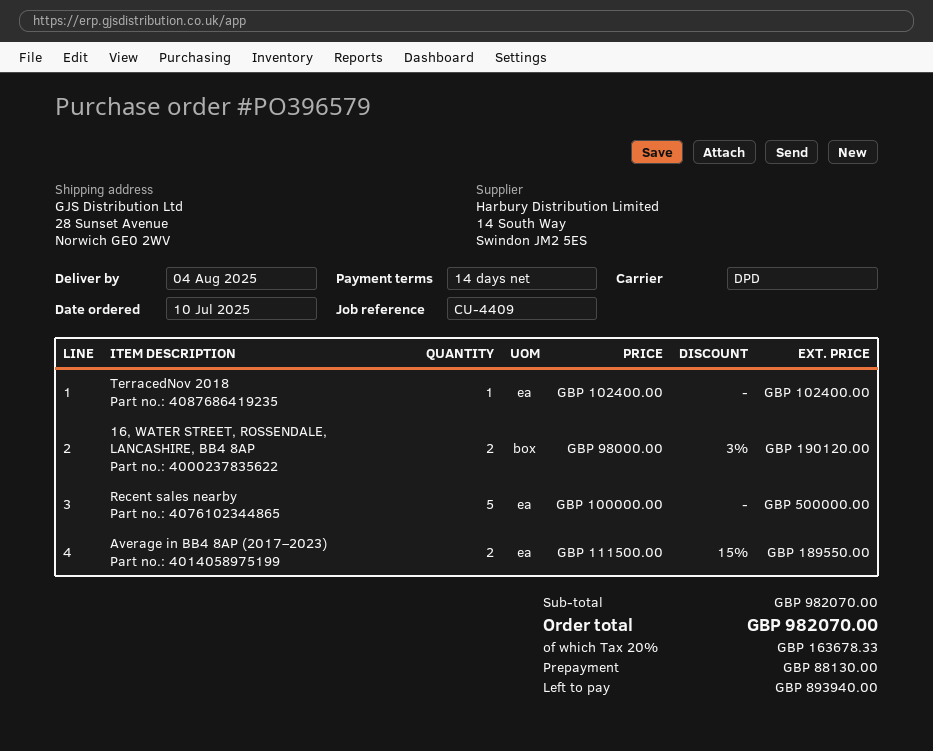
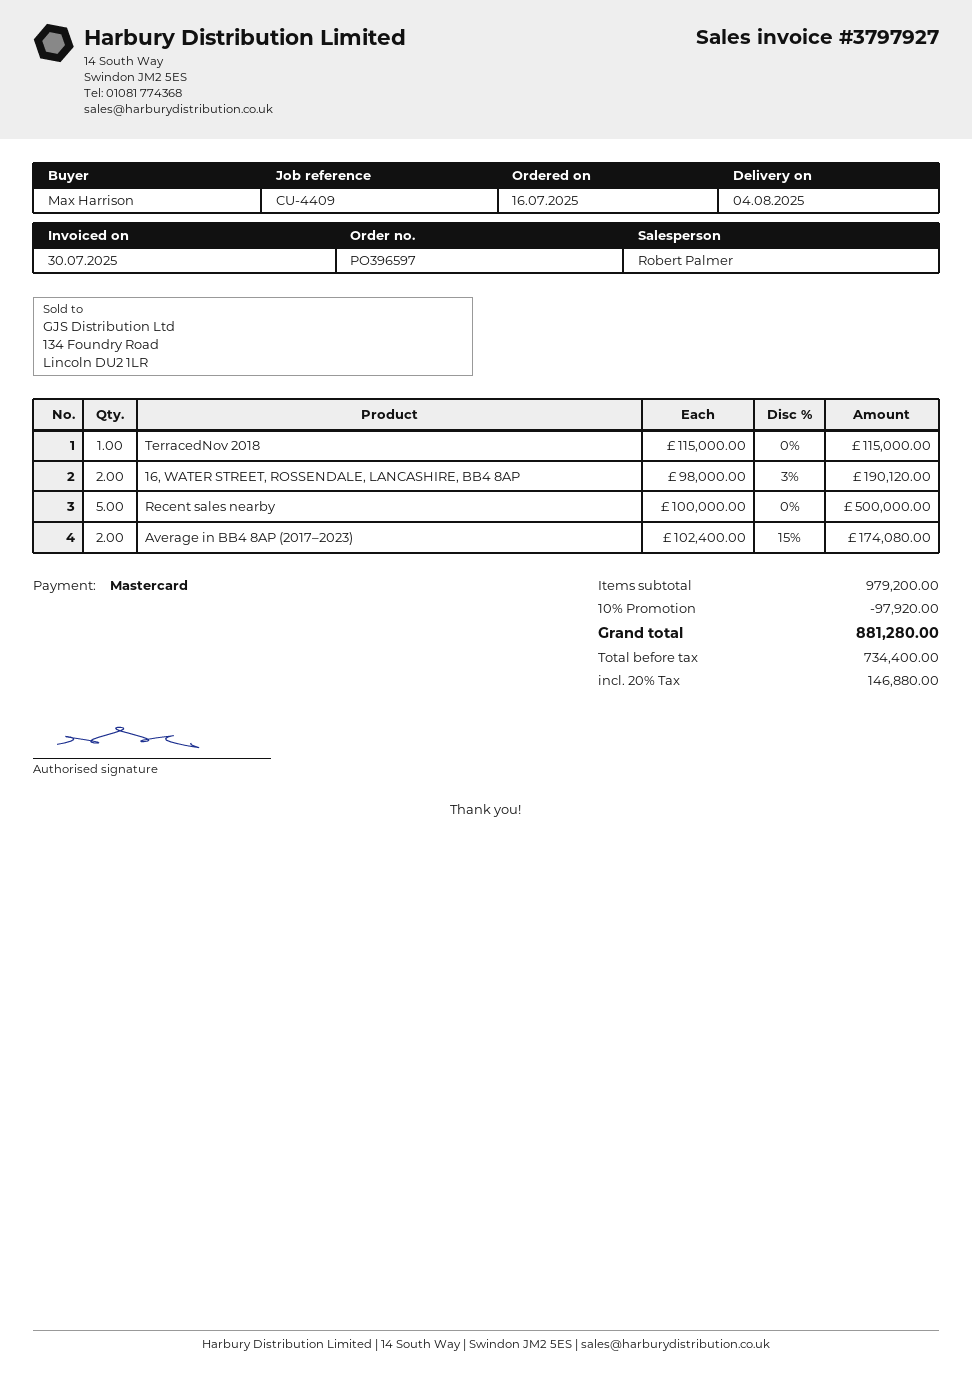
order number: PO396579 -> PO396597
order date: 2025-07-10 -> 2025-07-16
TerracedNov 2018: 1 x 102400.00 = 102400.00 -> 1 x 115000.00 = 115000.00
Average in BB4 8AP (2017–2023): 2 x 111500.00 - 15% = 189550.00 -> 2 x 102400.00 - 15% = 174080.00
subtotal: 982070.00 -> 979200.00
discount: none -> 10% = 97920.00
tax: 20% = 163678.33 -> 20% = 146880.00
total: 982070.00 -> 881280.00

